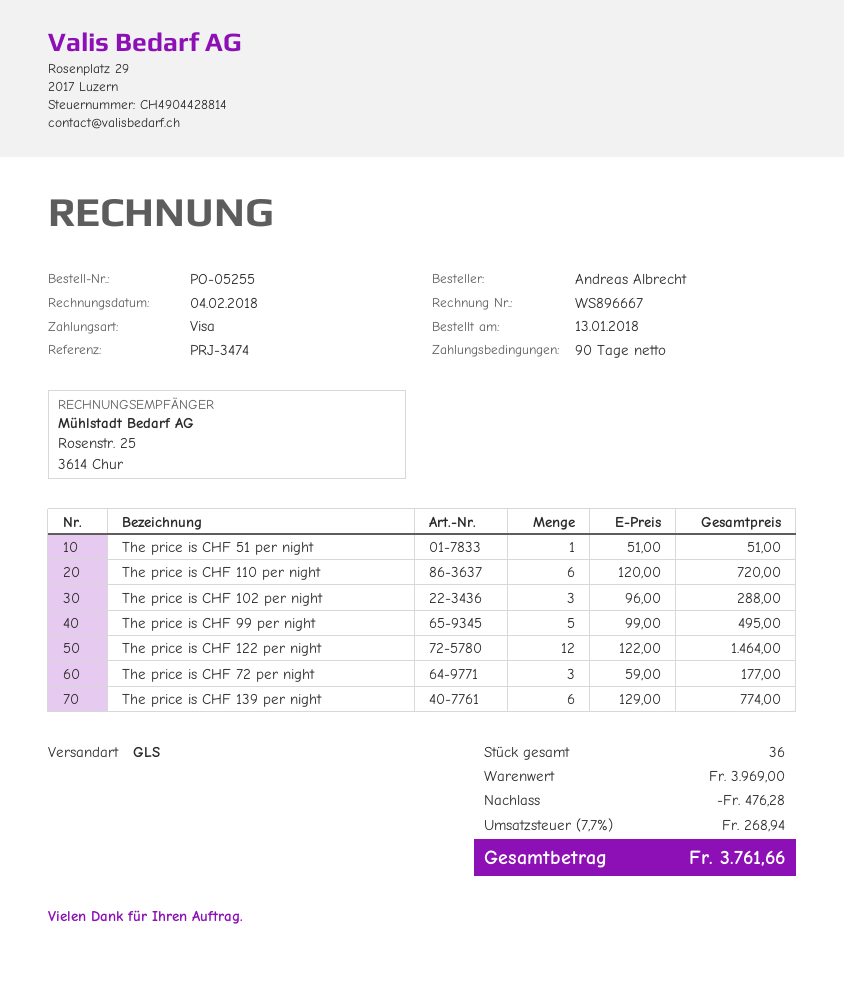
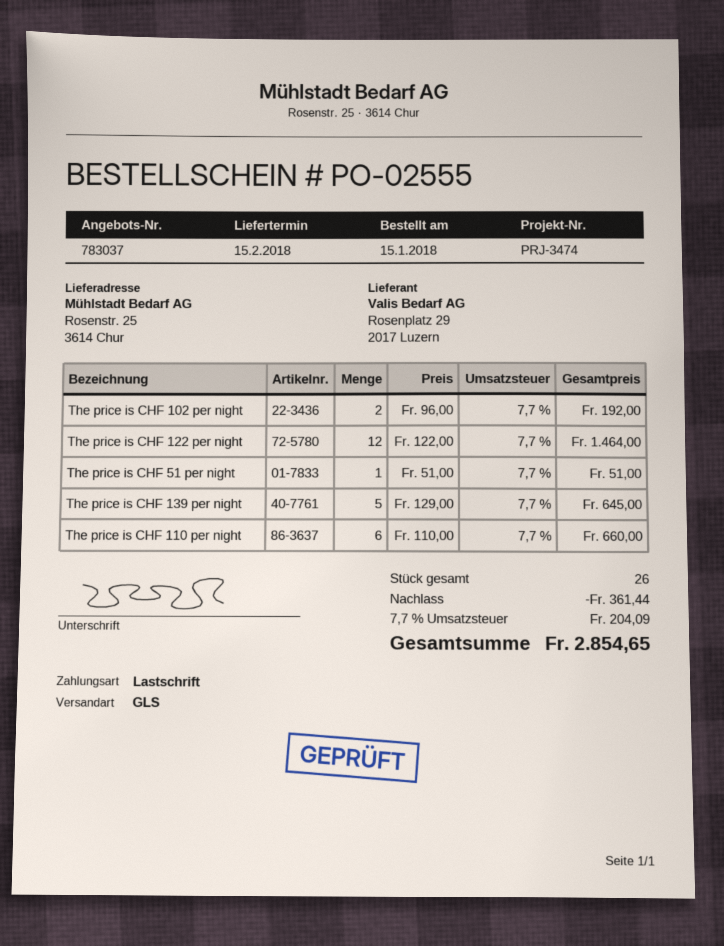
order number: PO-05255 -> PO-02555
order date: 2018-01-13 -> 2018-01-15
payment method: Visa -> direct debit
The price is CHF 110 per night: 6 x 120.00 = 720.00 -> 6 x 110.00 = 660.00
The price is CHF 102 per night: 3 x 96.00 = 288.00 -> 2 x 96.00 = 192.00
The price is CHF 99 per night: 5 x 99.00 = 495.00 -> none
The price is CHF 72 per night: 3 x 59.00 = 177.00 -> none
The price is CHF 139 per night: 6 x 129.00 = 774.00 -> 5 x 129.00 = 645.00
total quantity: 36 -> 26
discount: 476.28 -> 361.44
tax: 7.7% = 268.94 -> 7.7% = 204.09
total: 3761.66 -> 2854.65

